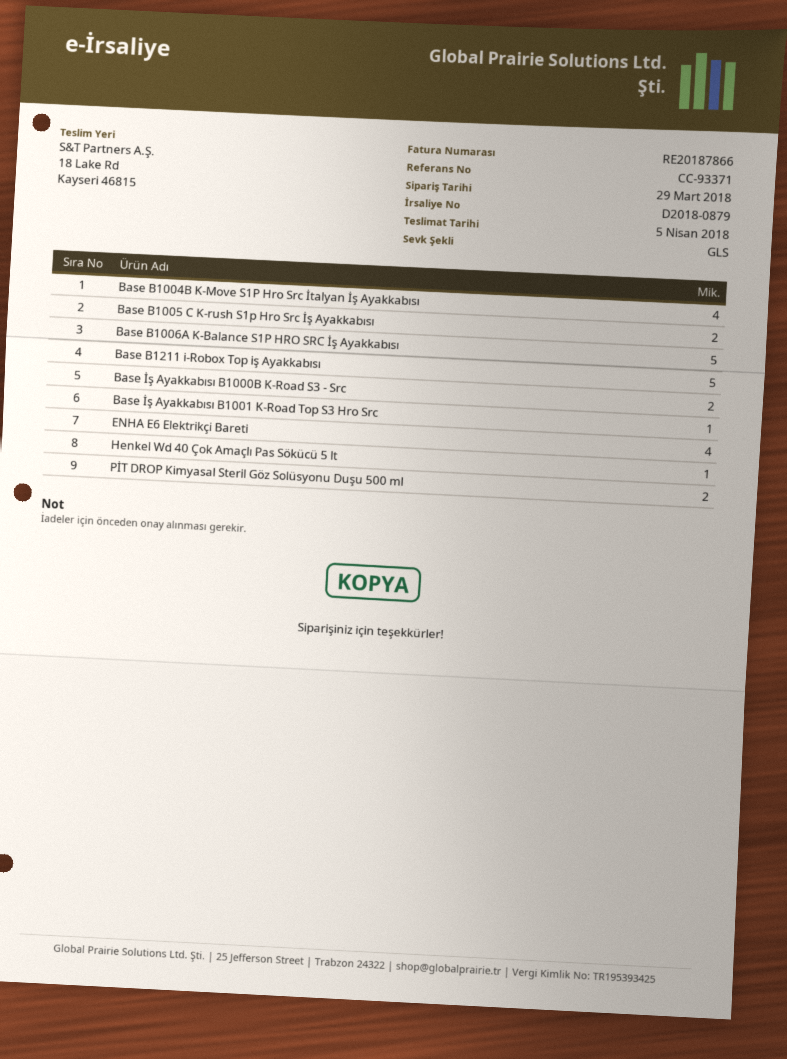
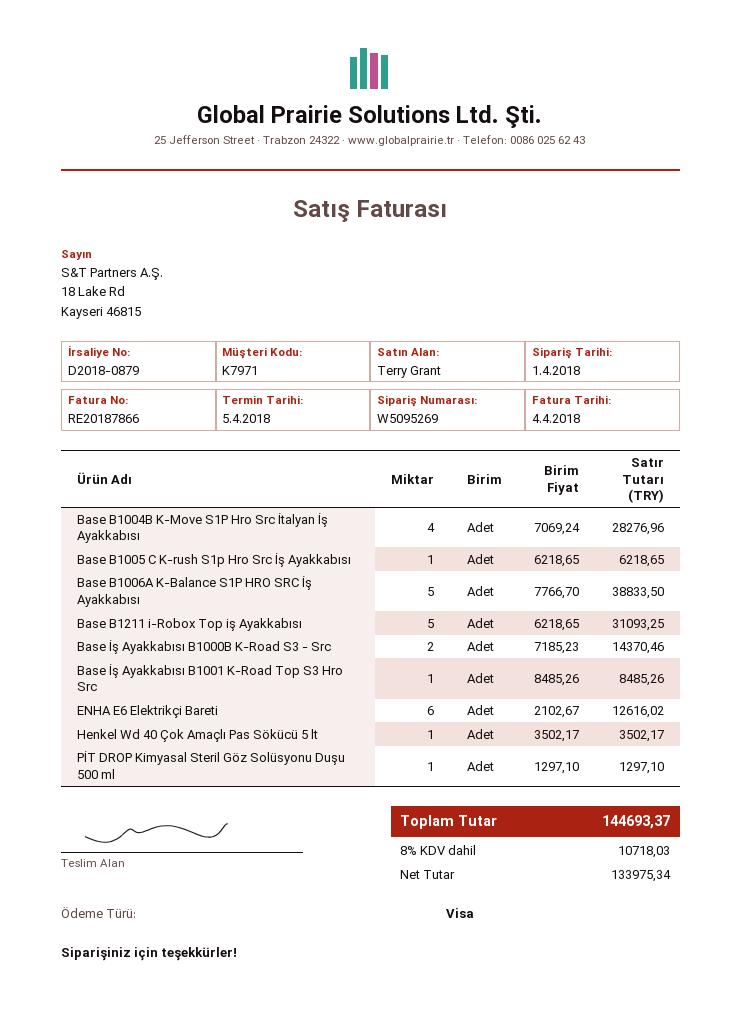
order date: 2018-03-29 -> 2018-04-01
Base B1005 C K-rush S1p Hro Src İş Ayakkabısı: 2 -> 1
ENHA E6 Elektrikçi Bareti: 4 -> 6
PİT DROP Kimyasal Steril Göz Solüsyonu Duşu 500 ml: 2 -> 1

